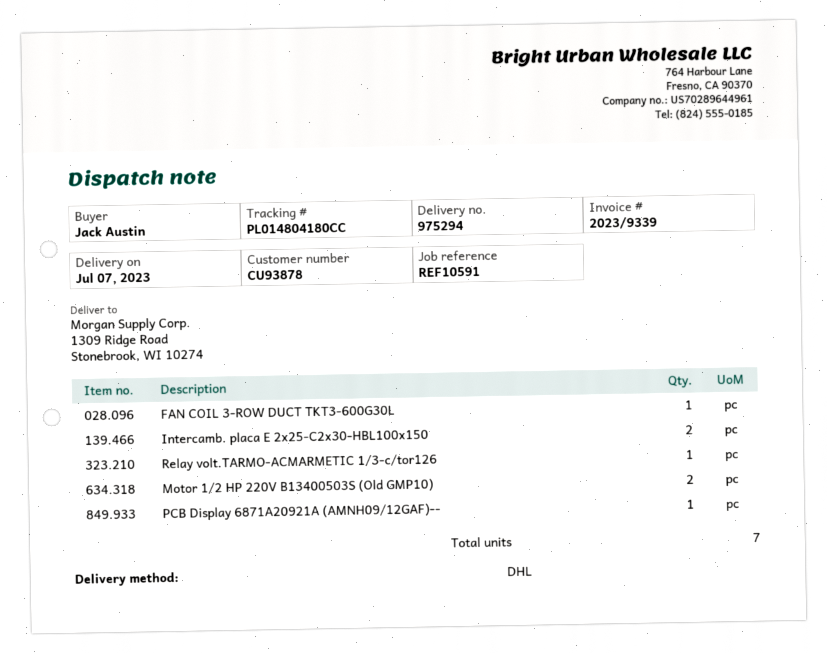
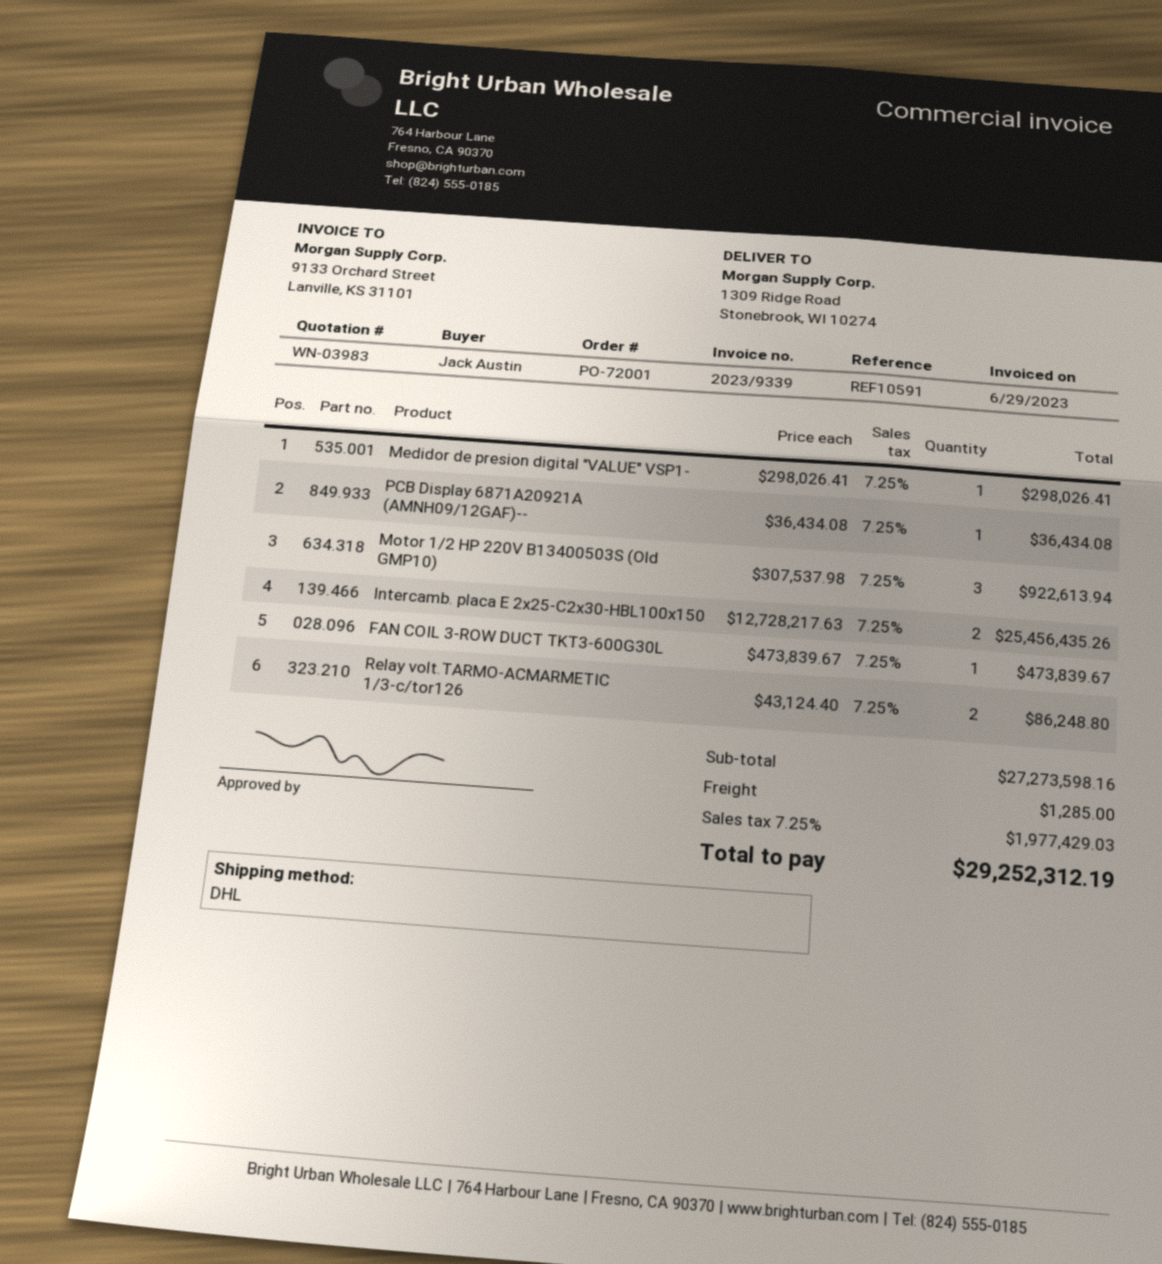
Relay volt.TARMO-ACMARMETIC 1/3-c/tor126: 1 -> 2
Motor 1/2 HP 220V B13400503S (Old GMP10): 2 -> 3
Medidor de presion digital "VALUE" VSP1-: none -> 1

